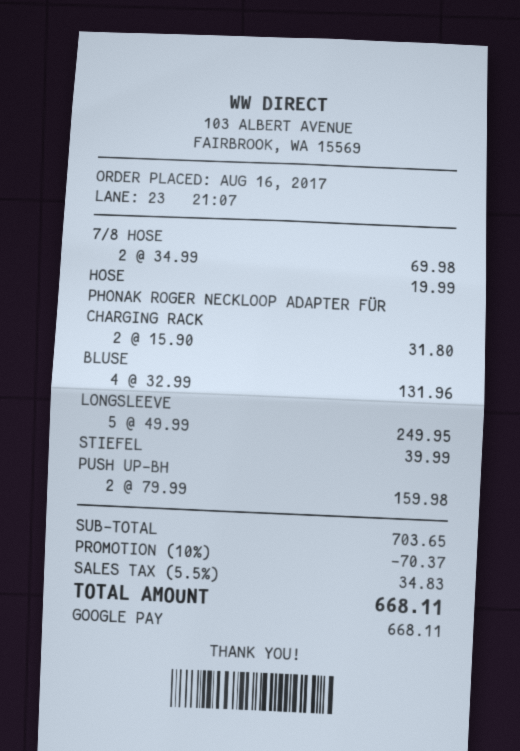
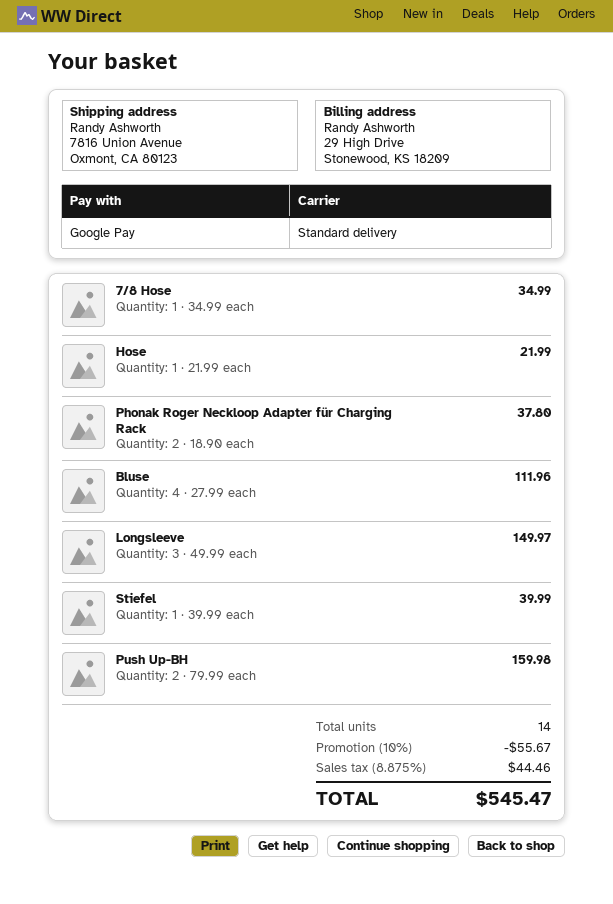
7/8 HOSE: 2 x 34.99 = 69.98 -> 1 x 34.99 = 34.99
HOSE: 1 x 19.99 = 19.99 -> 1 x 21.99 = 21.99
PHONAK ROGER NECKLOOP ADAPTER FÜR CHARGING RACK: 2 x 15.90 = 31.80 -> 2 x 18.90 = 37.80
BLUSE: 4 x 32.99 = 131.96 -> 4 x 27.99 = 111.96
LONGSLEEVE: 5 x 49.99 = 249.95 -> 3 x 49.99 = 149.97
discount: 10% = 70.37 -> 10% = 55.67
tax: 5.5% = 34.83 -> 8.875% = 44.46
total: 668.11 -> 545.47

